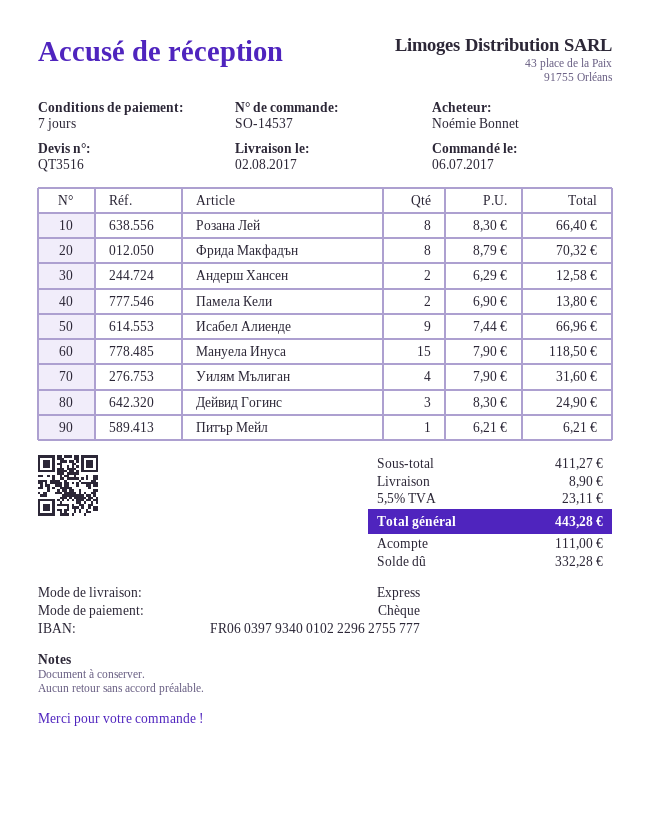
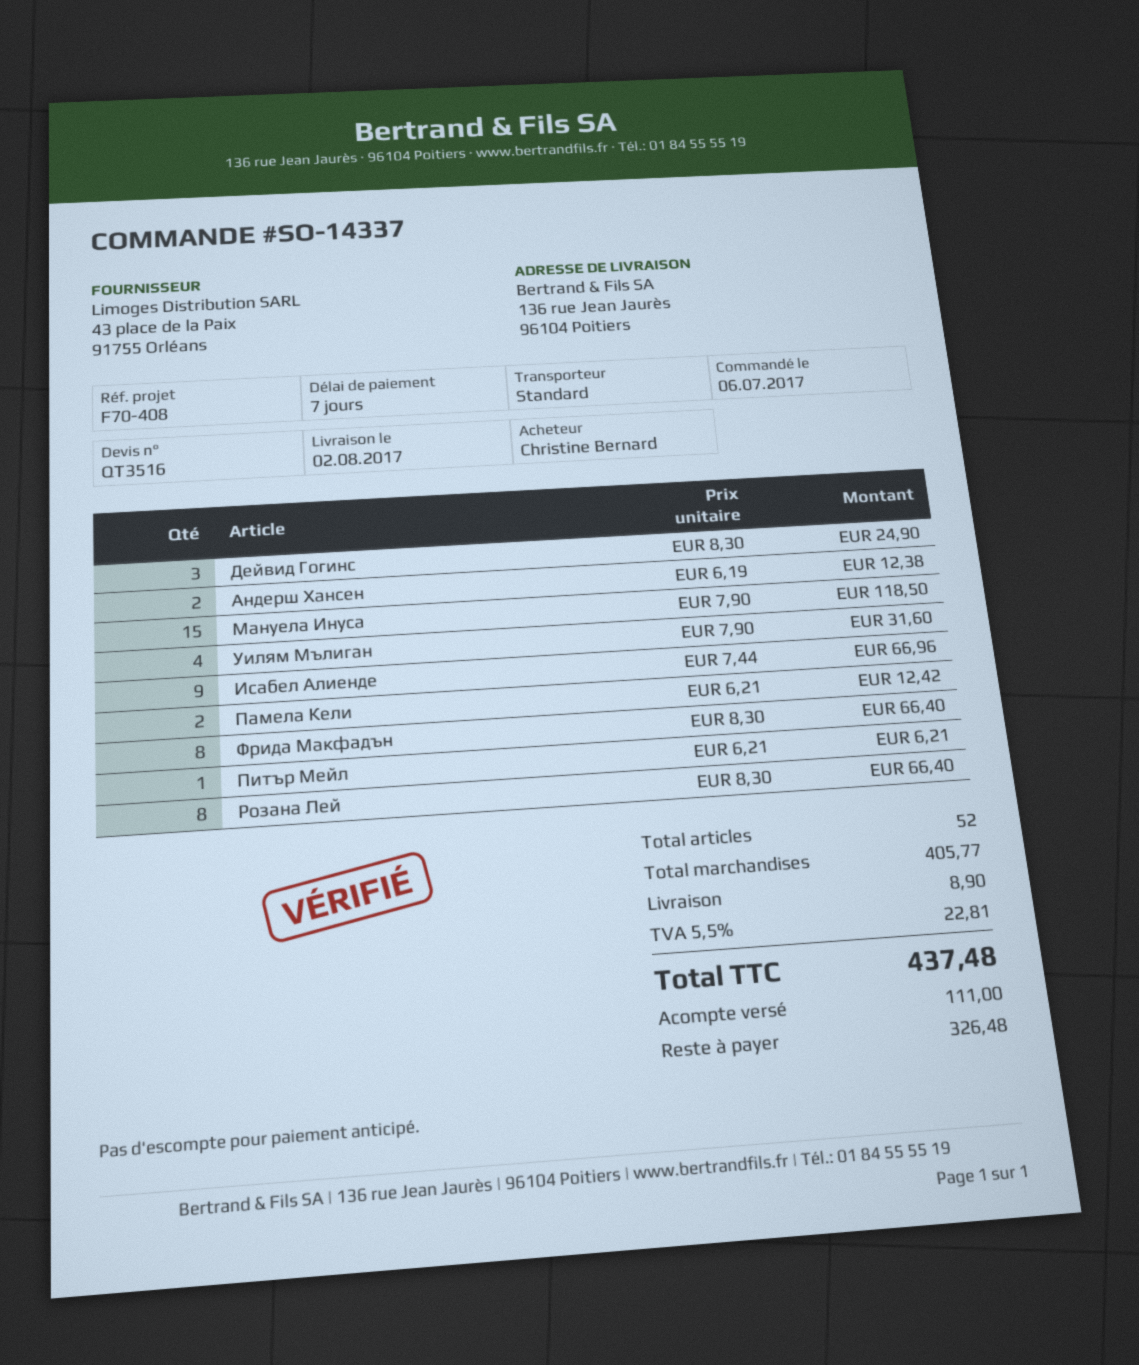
order number: SO-14537 -> SO-14337
ordered by: Noémie Bonnet -> Christine Bernard
shipping method: express -> standard
Фрида Макфадън: 8 x 8.79 = 70.32 -> 8 x 8.30 = 66.40
Андерш Хансен: 2 x 6.29 = 12.58 -> 2 x 6.19 = 12.38
Памела Кели: 2 x 6.90 = 13.80 -> 2 x 6.21 = 12.42
subtotal: 411.27 -> 405.77
tax: 5.5% = 23.11 -> 5.5% = 22.81
total: 443.28 -> 437.48
balance: 332.28 -> 326.48

